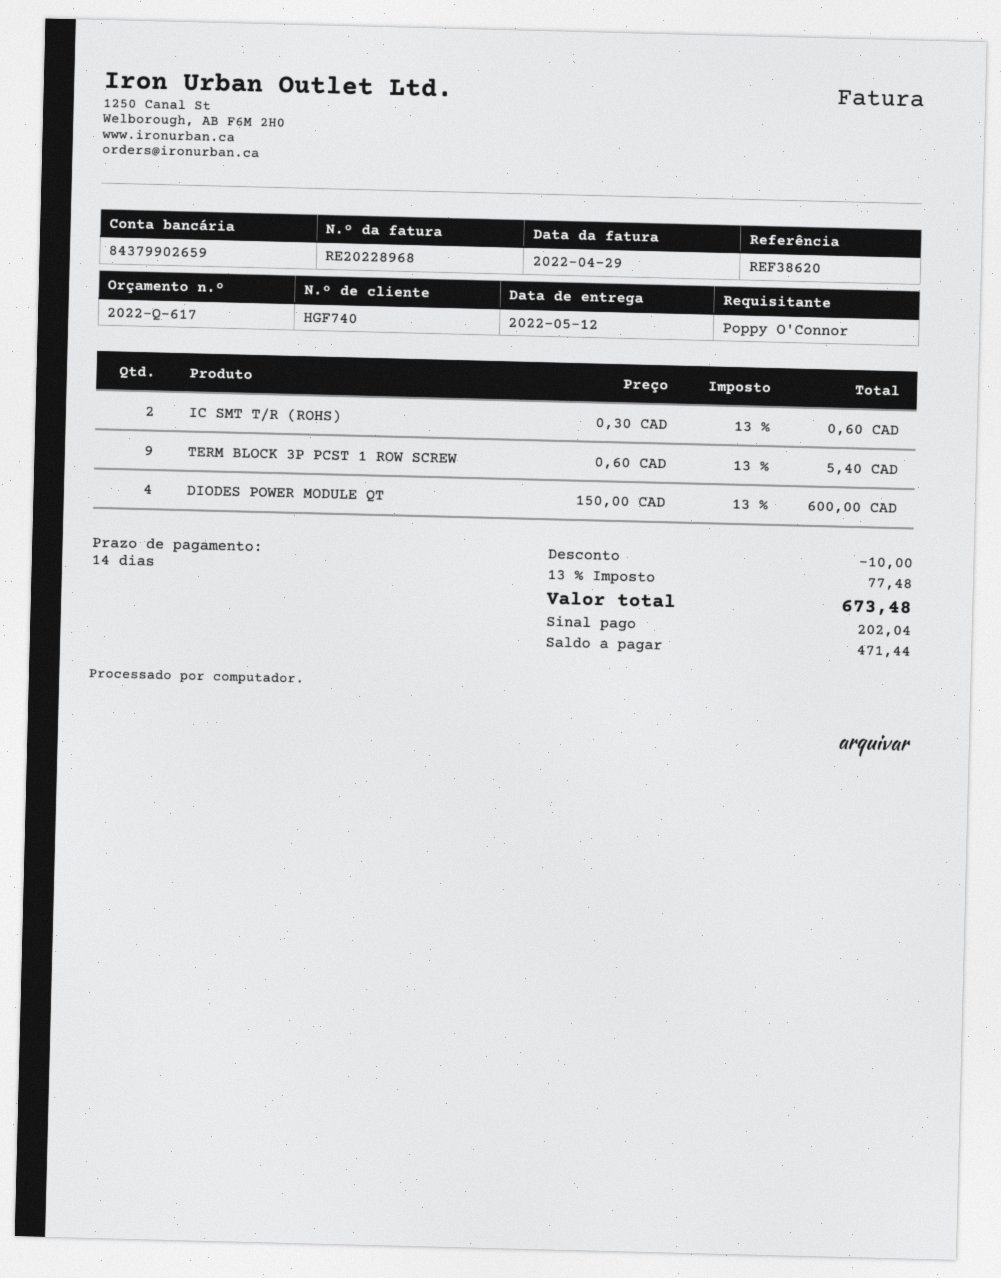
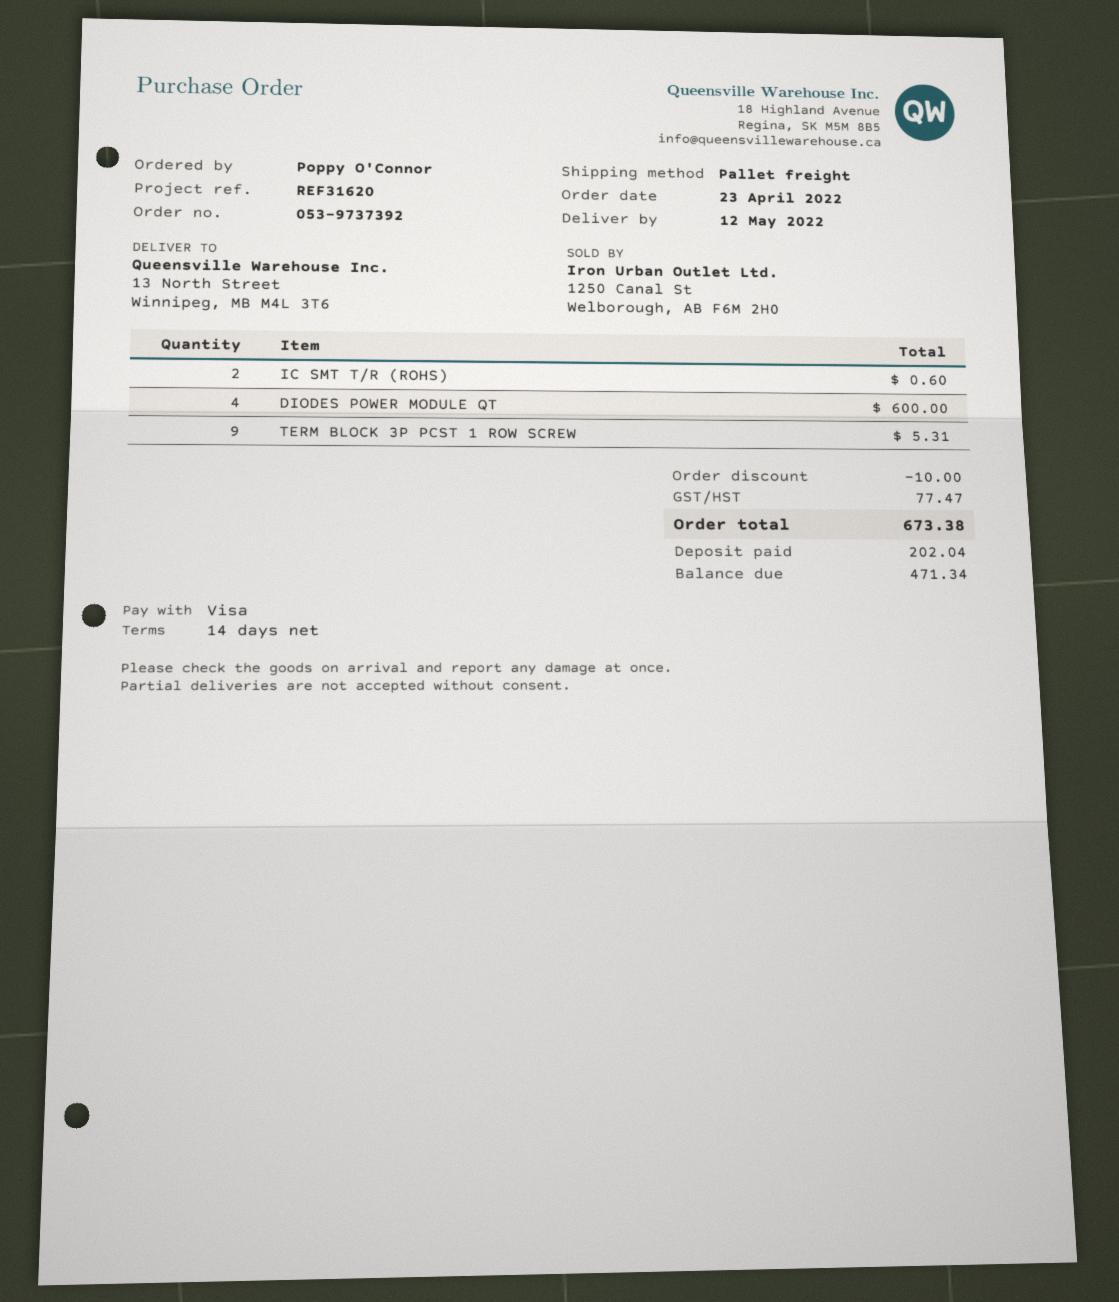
reference: REF38620 -> REF31620
TERM BLOCK 3P PCST 1 ROW SCREW: 9 for 5.40 -> 9 for 5.31
tax: 77.48 -> 77.47
total: 673.48 -> 673.38
balance: 471.44 -> 471.34

